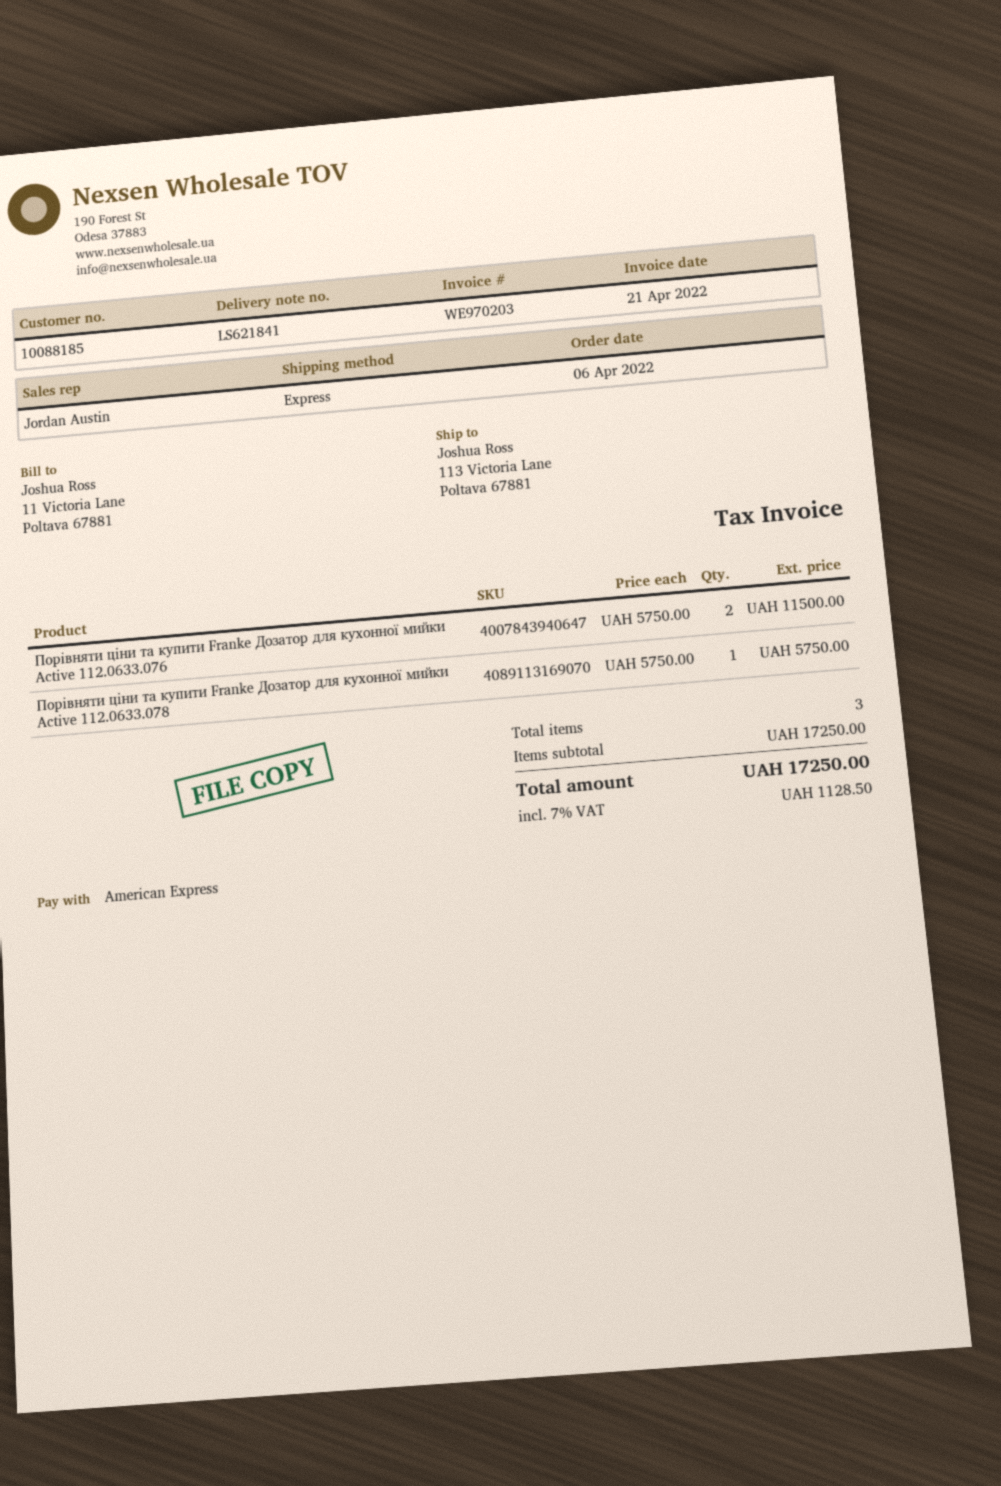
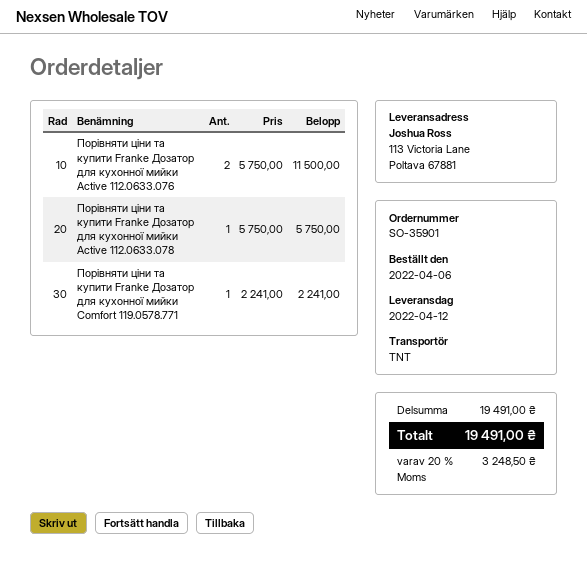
shipping method: express -> TNT
Порівняти ціни та купити Franke Дозатор для кухонної мийки Comfort 119.0578.771: none -> 1 x 2241.00 = 2241.00
subtotal: 17250.00 -> 19491.00
tax: 7% = 1128.50 -> 20% = 3248.50
total: 17250.00 -> 19491.00

